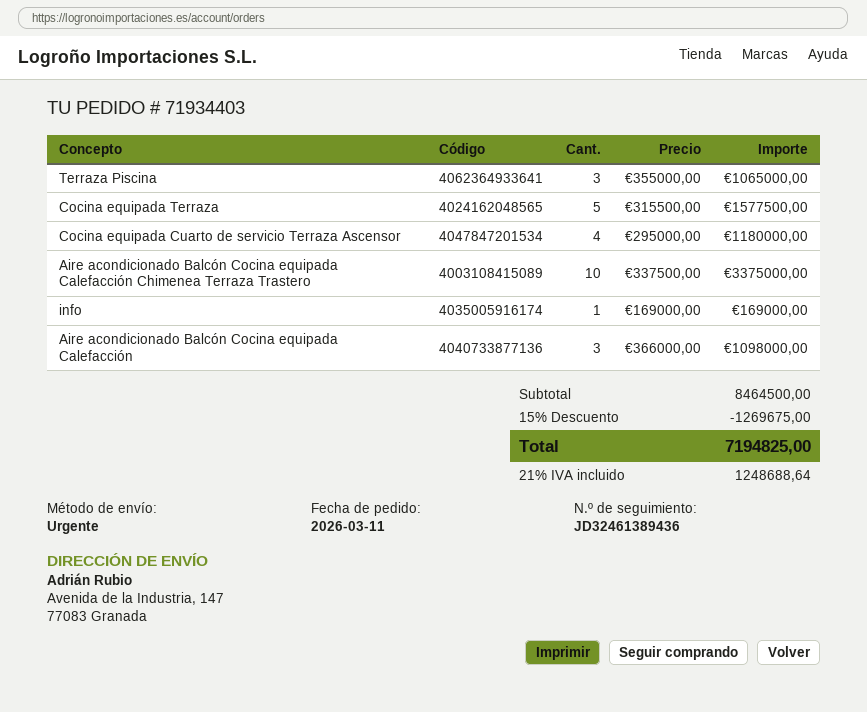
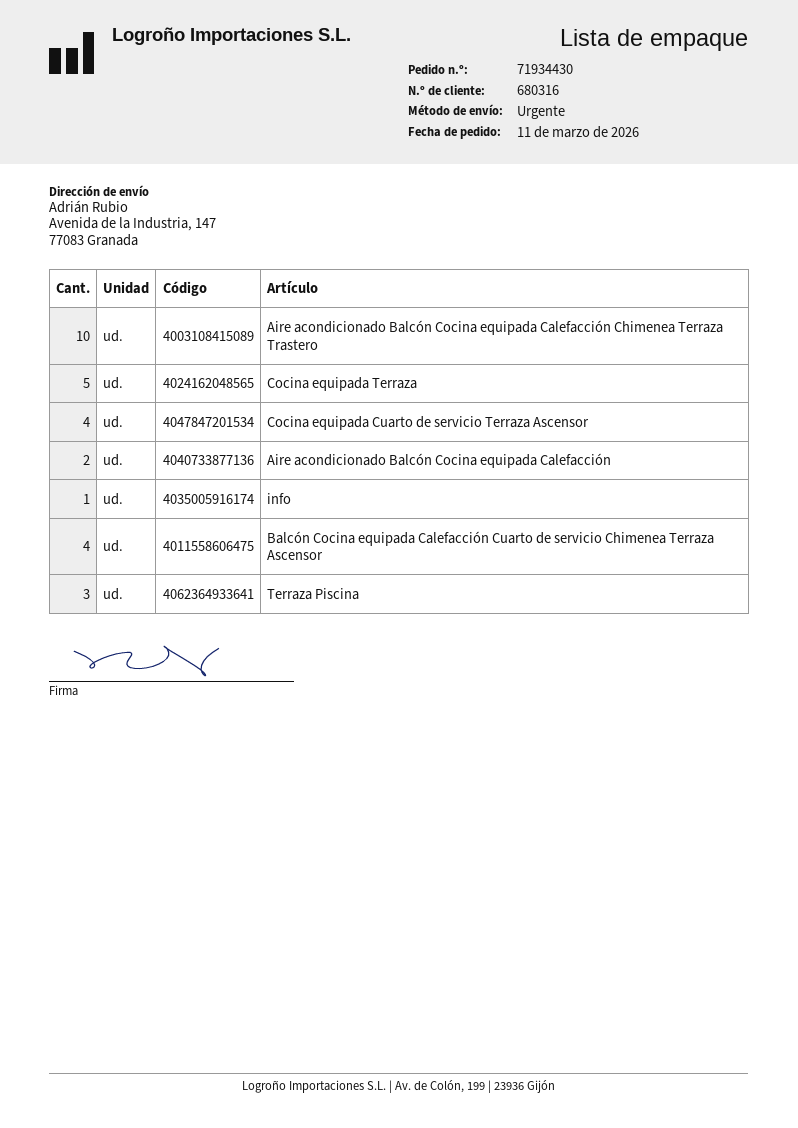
order number: 71934403 -> 71934430
Aire acondicionado Balcón Cocina equipada Calefacción: 3 -> 2
Balcón Cocina equipada Calefacción Cuarto de servicio Chimenea Terraza Ascensor: none -> 4

